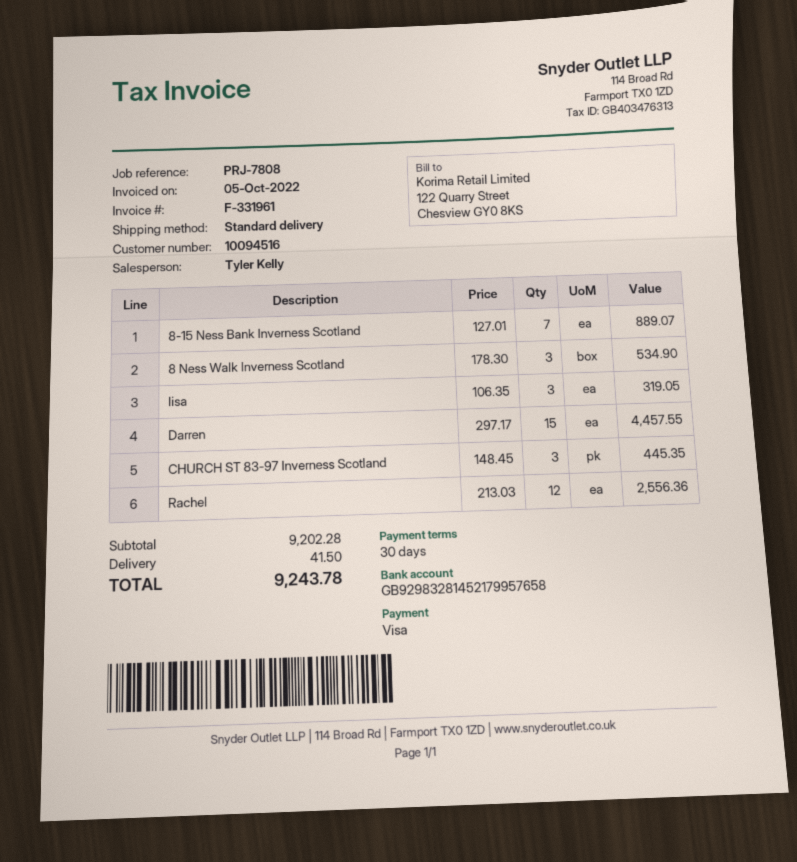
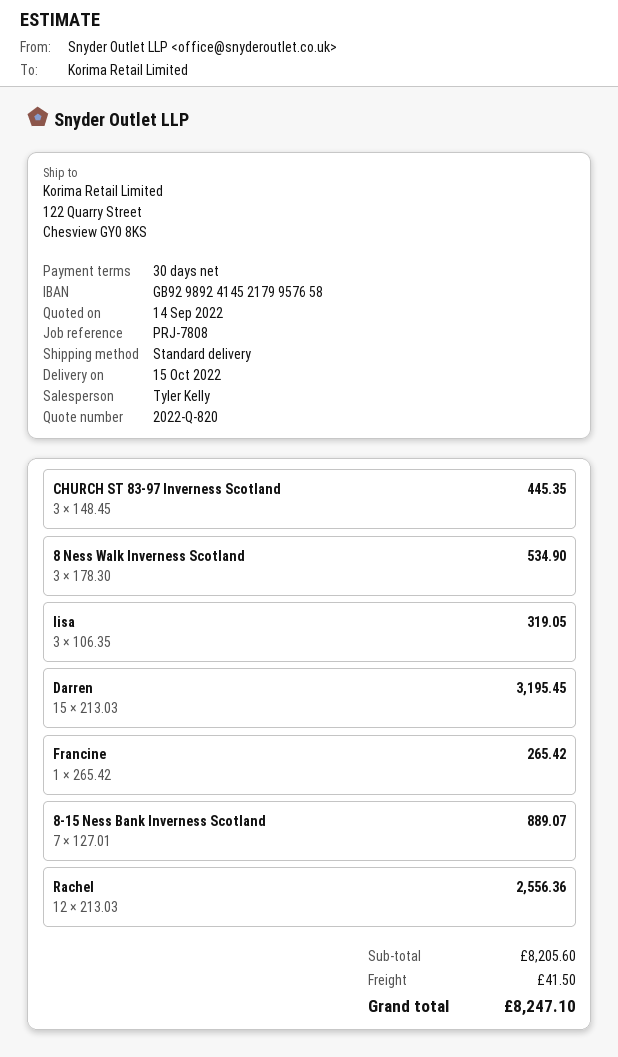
bank account: GB92983281452179957658 -> GB92989241452179957658
Darren: 15 x 297.17 = 4457.55 -> 15 x 213.03 = 3195.45
Francine: none -> 1 x 265.42 = 265.42
subtotal: 9202.28 -> 8205.60
total: 9243.78 -> 8247.10

